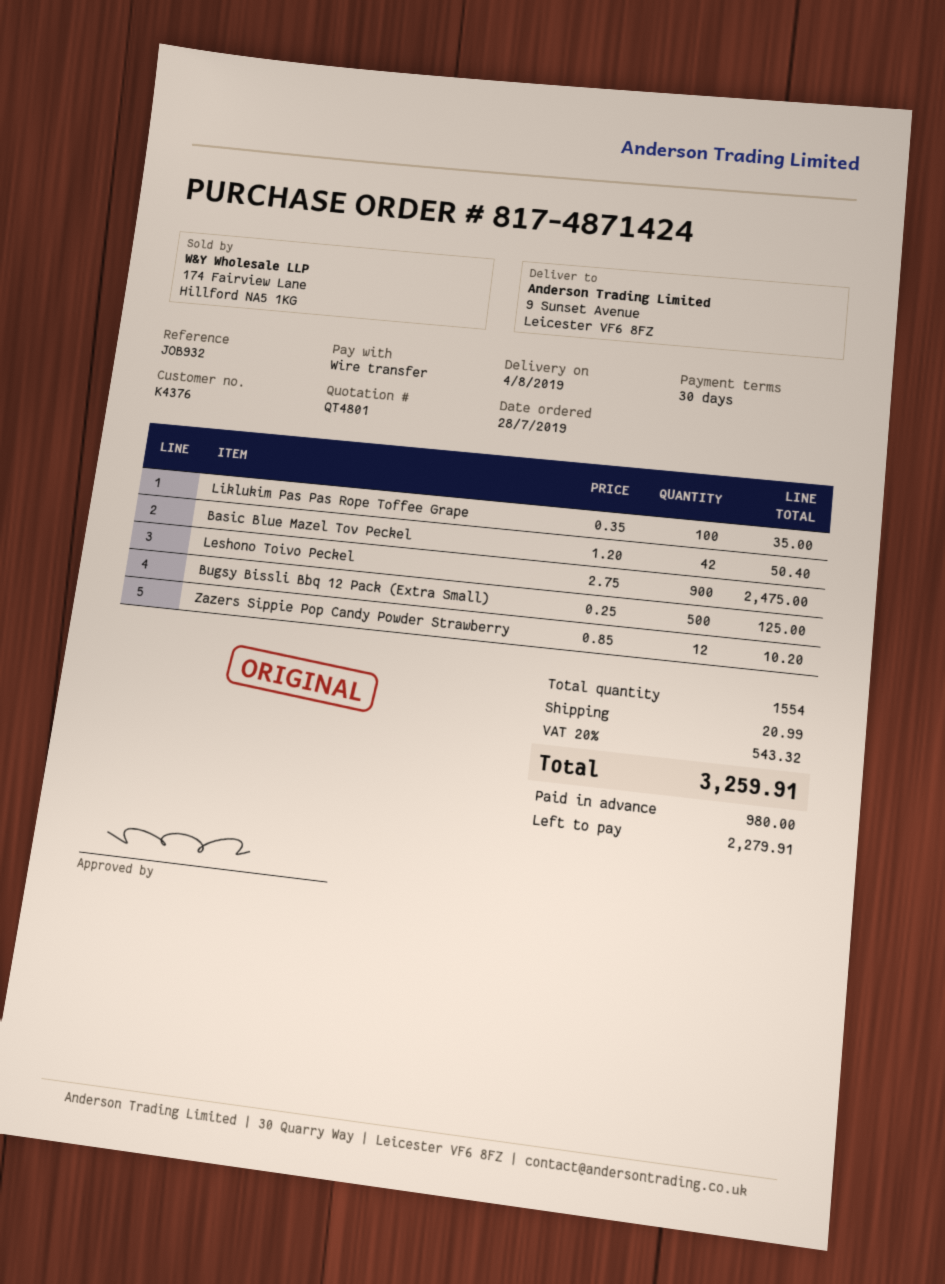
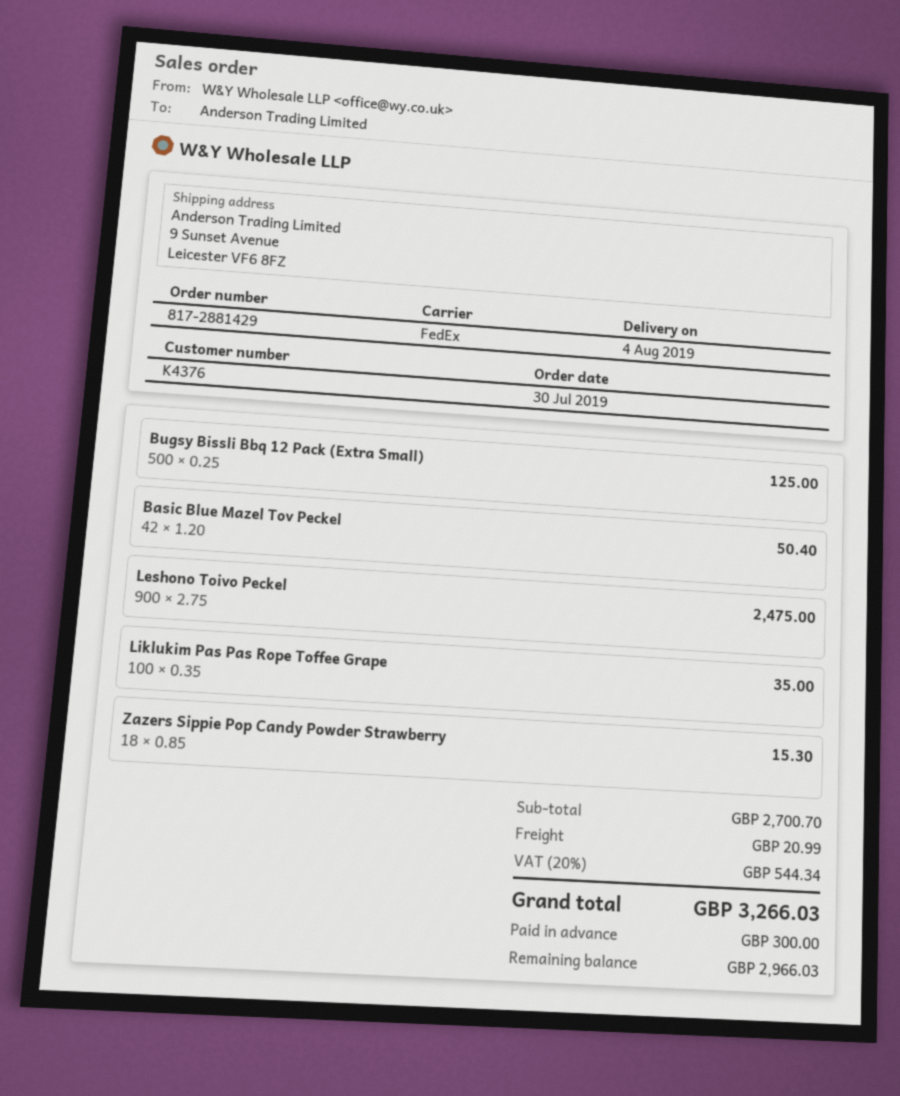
order number: 817-4871424 -> 817-2881429
order date: 2019-07-28 -> 2019-07-30
Zazers Sippie Pop Candy Powder Strawberry: 12 x 0.85 = 10.20 -> 18 x 0.85 = 15.30
tax: 20% = 543.32 -> 20% = 544.34
total: 3259.91 -> 3266.03
deposit: 980.00 -> 300.00
balance: 2279.91 -> 2966.03

